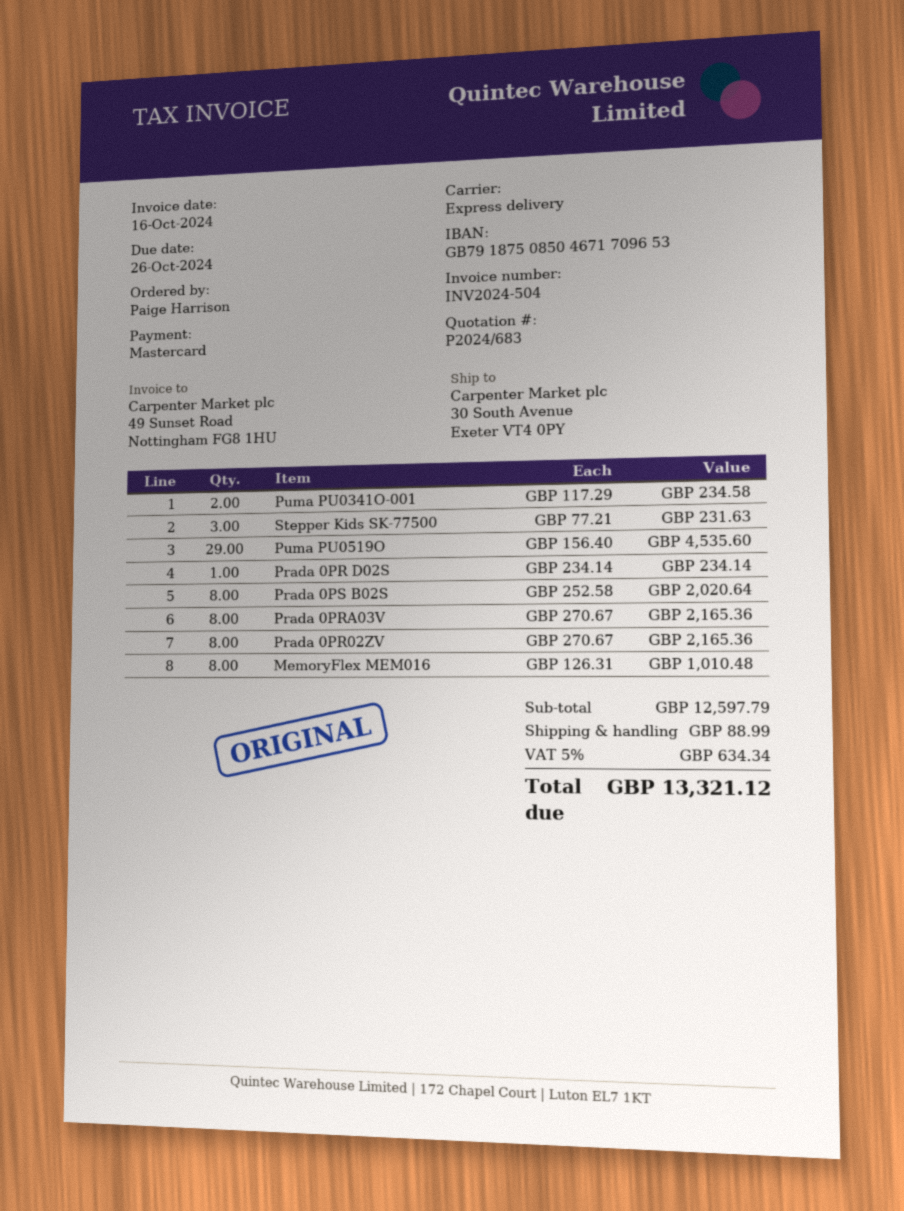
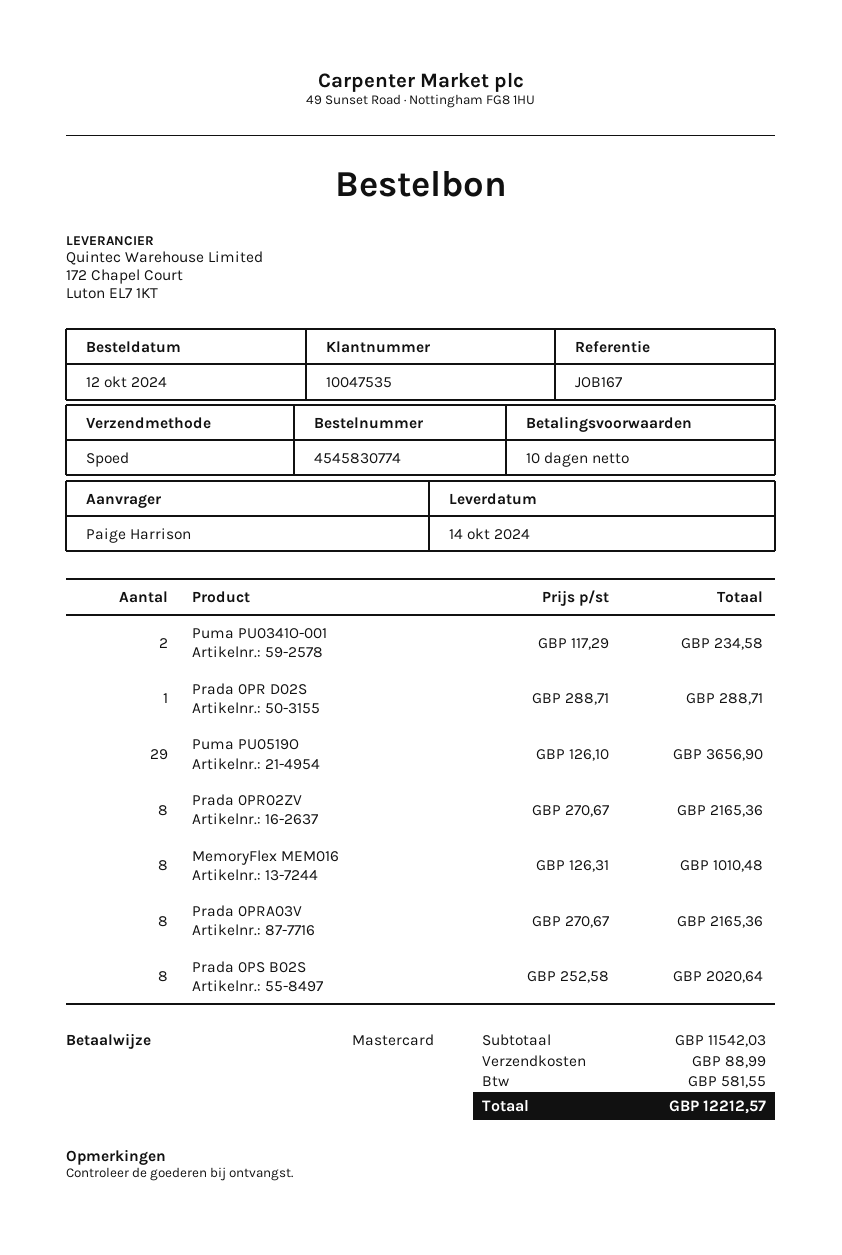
Stepper Kids SK-77500: 3 x 77.21 = 231.63 -> none
Puma PU0519O: 29 x 156.40 = 4535.60 -> 29 x 126.10 = 3656.90
Prada 0PR D02S: 1 x 234.14 = 234.14 -> 1 x 288.71 = 288.71
subtotal: 12597.79 -> 11542.03
tax: 634.34 -> 581.55
total: 13321.12 -> 12212.57

